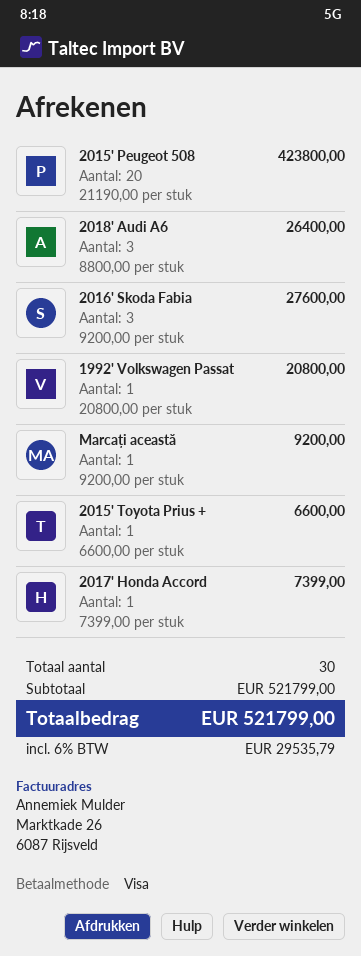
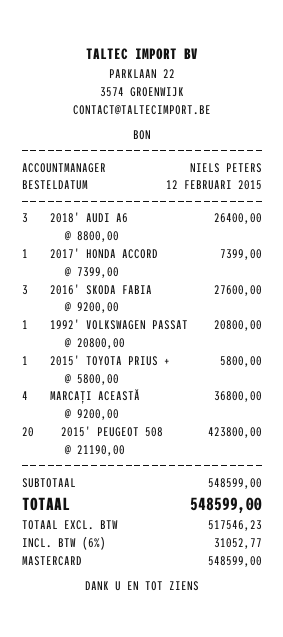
payment method: Visa -> Mastercard
Marcați această: 1 x 9200.00 = 9200.00 -> 4 x 9200.00 = 36800.00
2015' Toyota Prius +: 1 x 6600.00 = 6600.00 -> 1 x 5800.00 = 5800.00
subtotal: 521799.00 -> 548599.00
tax: 6% = 29535.79 -> 6% = 31052.77
total: 521799.00 -> 548599.00

